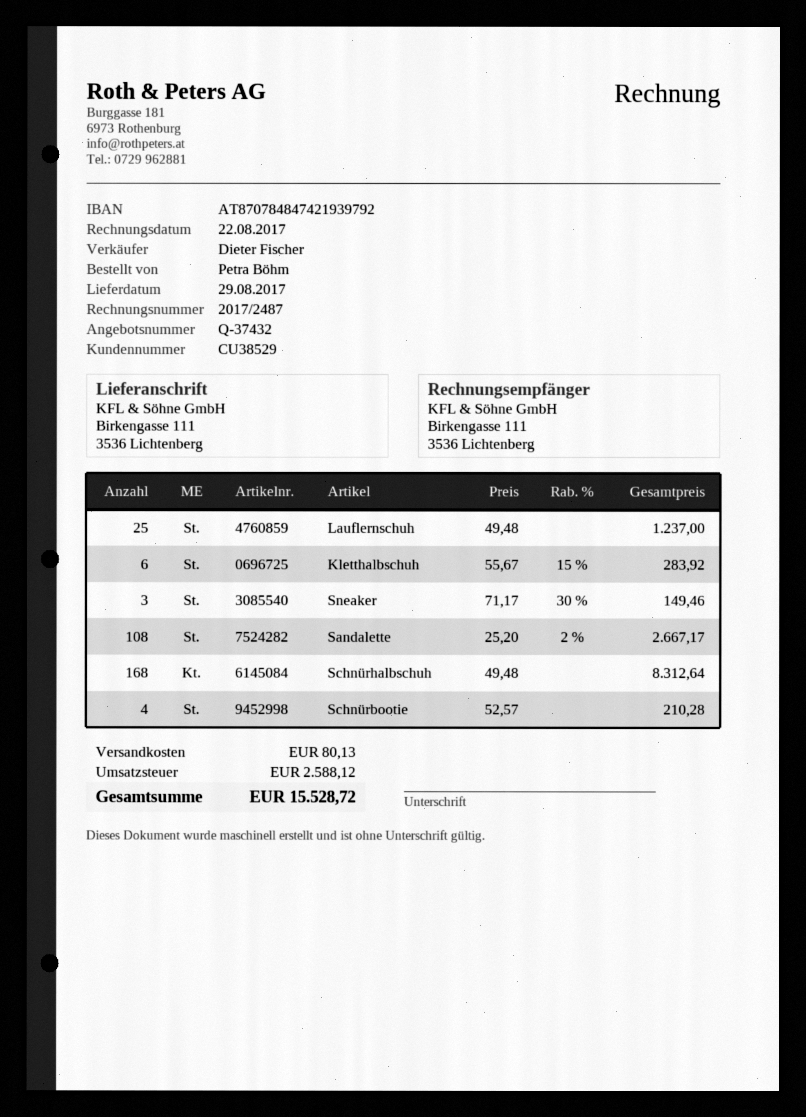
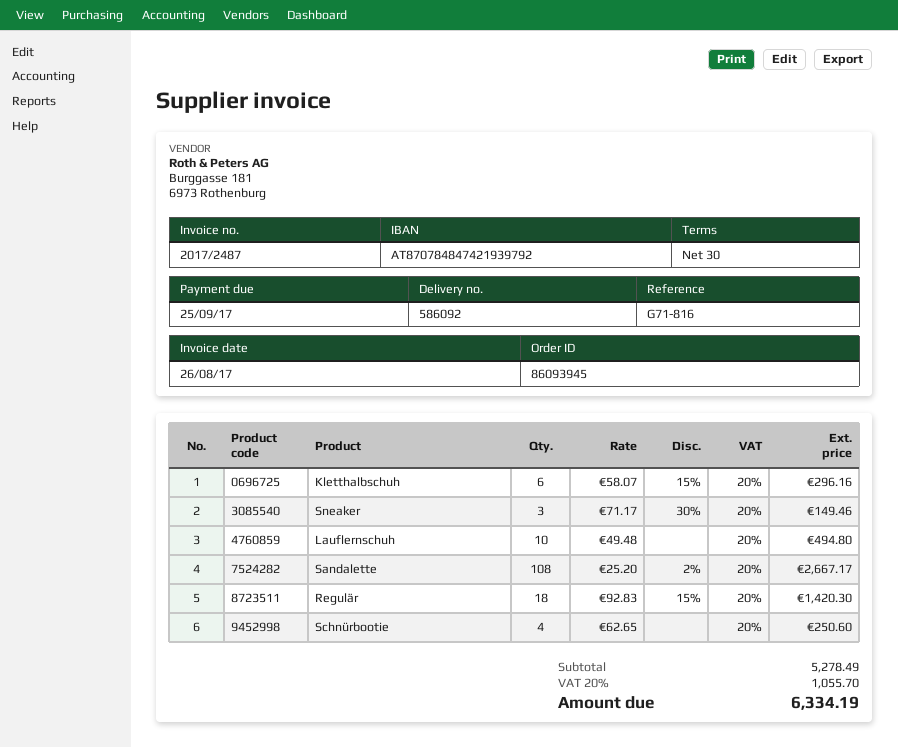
invoice date: 2017-08-22 -> 2017-08-26
Lauflernschuh: 25 x 49.48 = 1237.00 -> 10 x 49.48 = 494.80
Kletthalbschuh: 6 x 55.67 - 15% = 283.92 -> 6 x 58.07 - 15% = 296.16
Schnürhalbschuh: 168 x 49.48 = 8312.64 -> none
Schnürbootie: 4 x 52.57 = 210.28 -> 4 x 62.65 = 250.60
Regulär: none -> 18 x 92.83 - 15% = 1420.30
shipping: 80.13 -> none
tax: 2588.12 -> 1055.70
total: 15528.72 -> 6334.19

